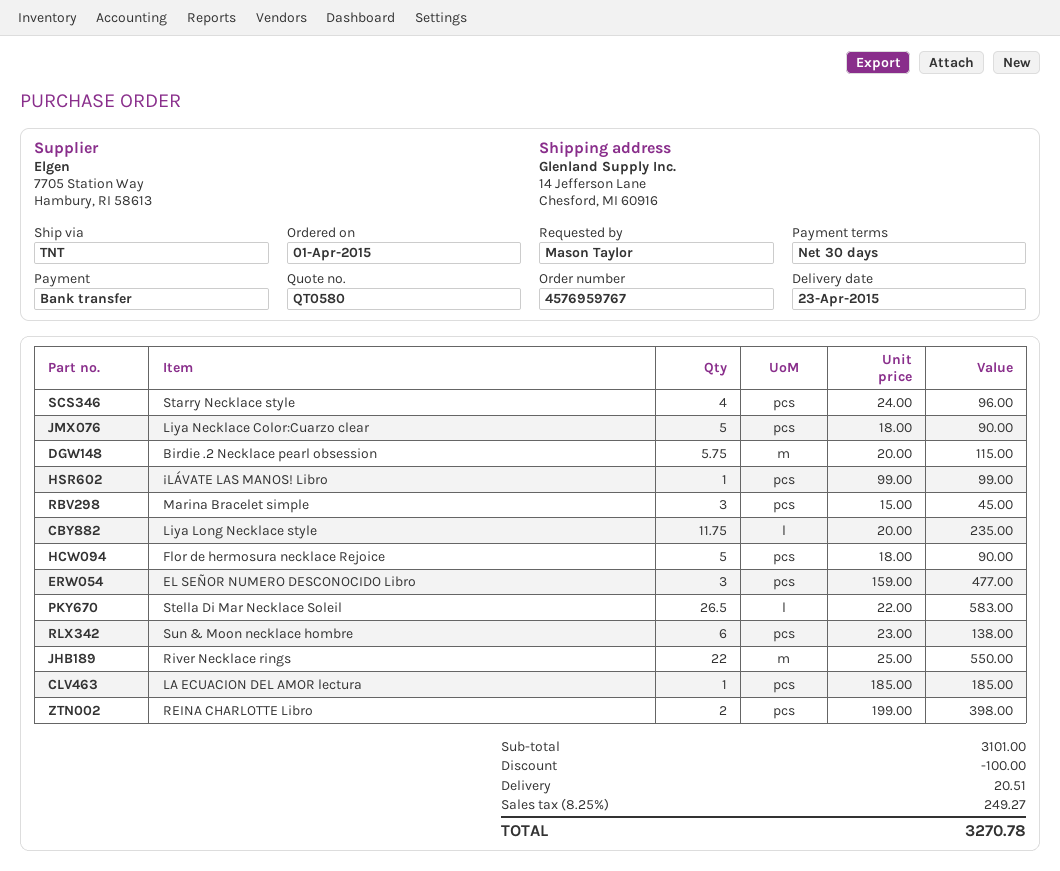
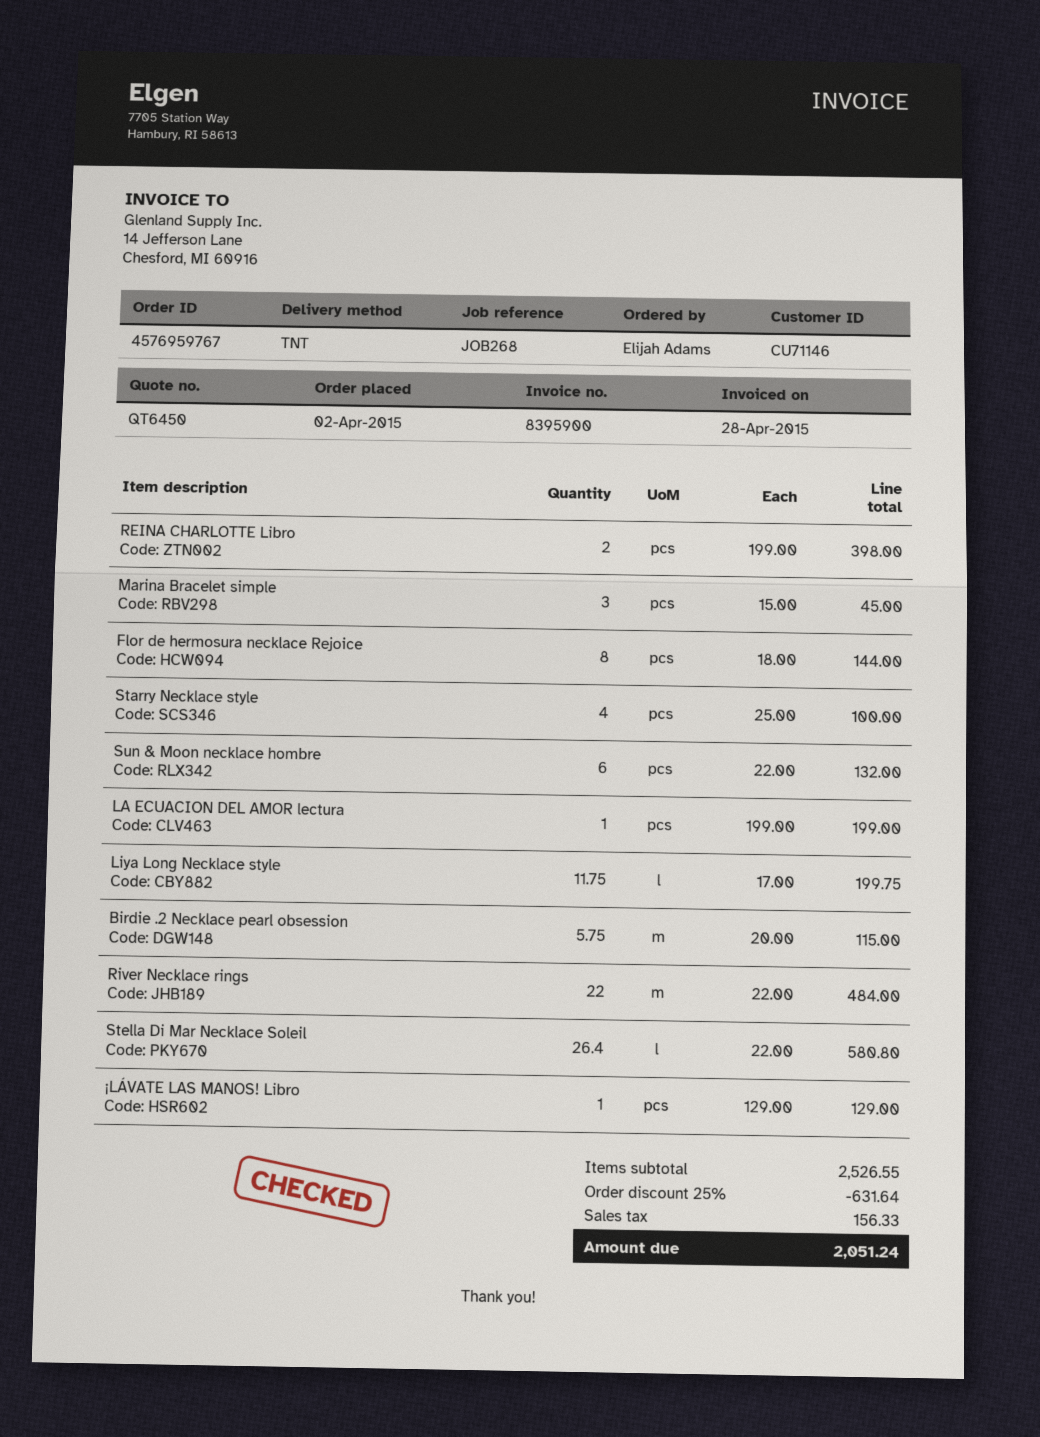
quote number: QT0580 -> QT6450
order date: 2015-04-01 -> 2015-04-02
ordered by: Mason Taylor -> Elijah Adams
Starry Necklace style: 4 x 24.00 = 96.00 -> 4 x 25.00 = 100.00
Liya Necklace Color:Cuarzo clear: 5 x 18.00 = 90.00 -> none
¡LÁVATE LAS MANOS! Libro: 1 x 99.00 = 99.00 -> 1 x 129.00 = 129.00
Liya Long Necklace style: 11.75 x 20.00 = 235.00 -> 11.75 x 17.00 = 199.75
Flor de hermosura necklace Rejoice: 5 x 18.00 = 90.00 -> 8 x 18.00 = 144.00
EL SEÑOR NUMERO DESCONOCIDO Libro: 3 x 159.00 = 477.00 -> none
Stella Di Mar Necklace Soleil: 26.5 x 22.00 = 583.00 -> 26.4 x 22.00 = 580.80
Sun & Moon necklace hombre: 6 x 23.00 = 138.00 -> 6 x 22.00 = 132.00
River Necklace rings: 22 x 25.00 = 550.00 -> 22 x 22.00 = 484.00
LA ECUACION DEL AMOR lectura: 1 x 185.00 = 185.00 -> 1 x 199.00 = 199.00
subtotal: 3101.00 -> 2526.55
discount: 100.00 -> 631.64
shipping: 20.51 -> none
tax: 249.27 -> 156.33
total: 3270.78 -> 2051.24

